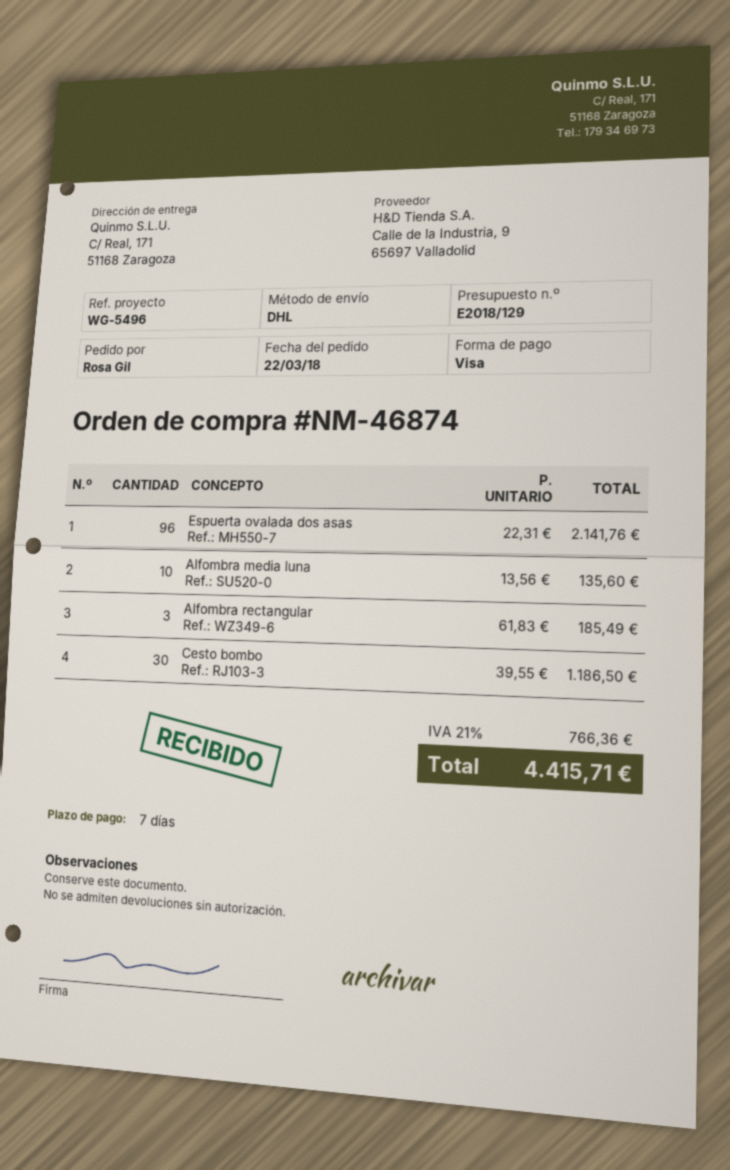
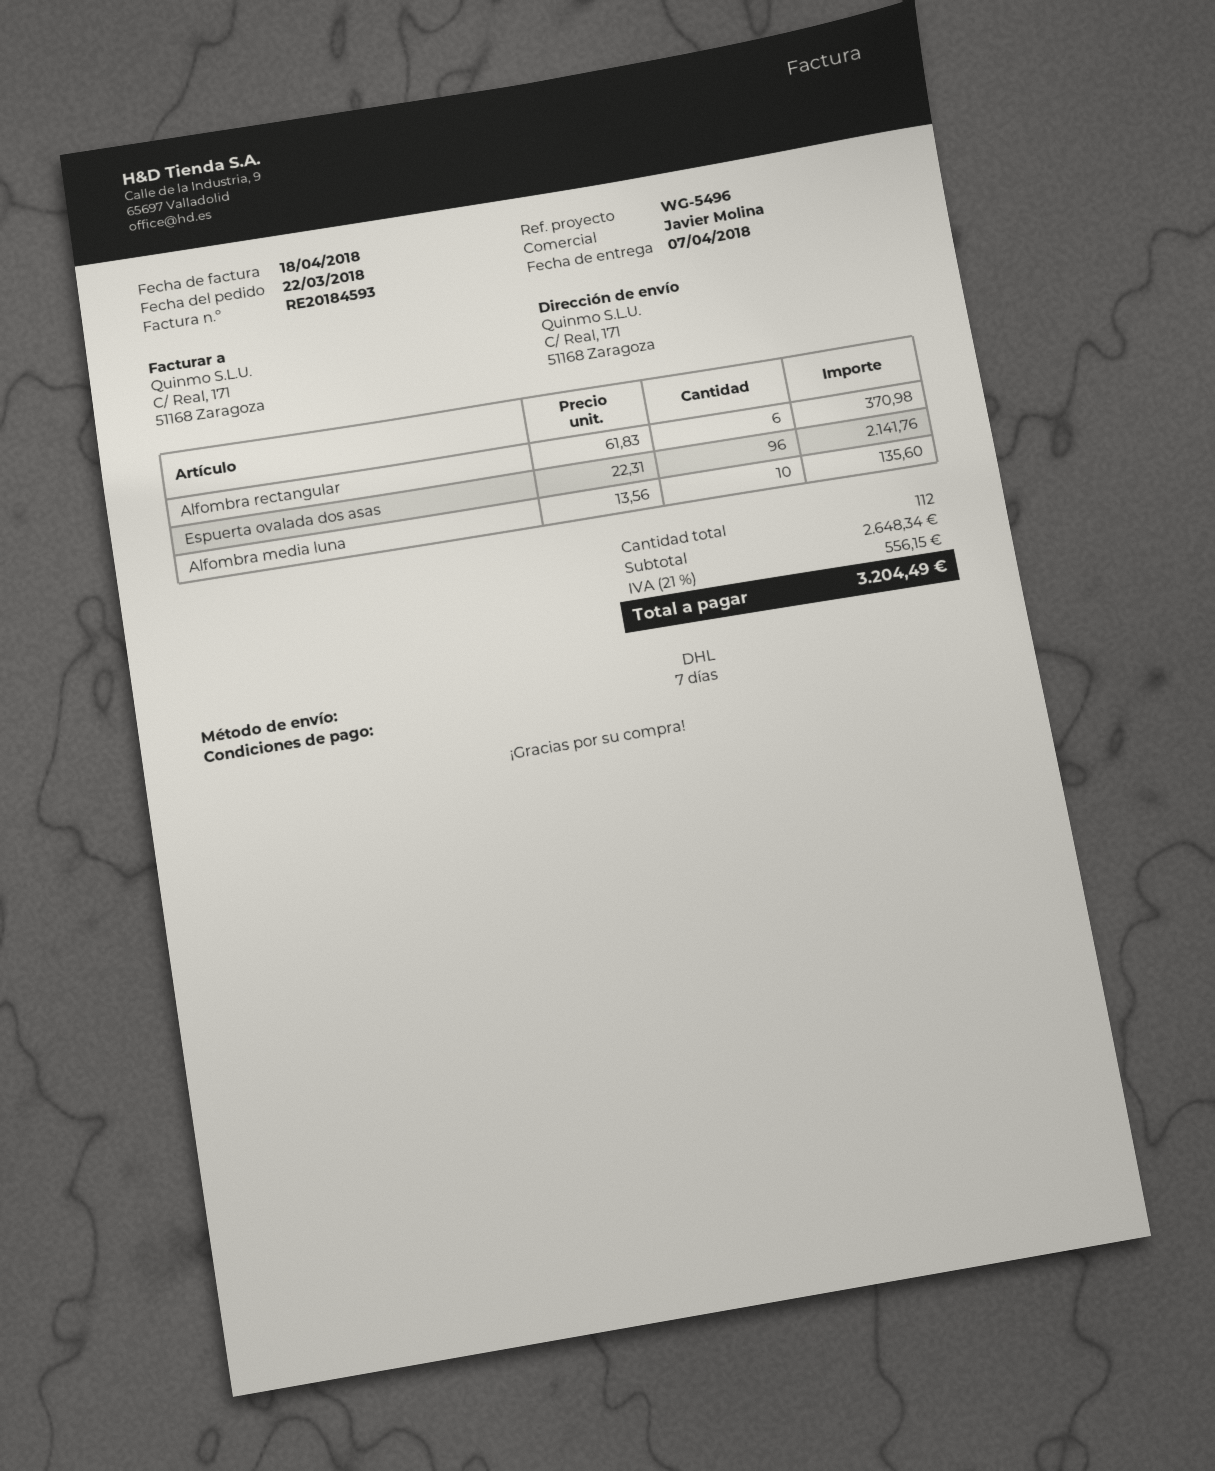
Alfombra rectangular: 3 x 61.83 = 185.49 -> 6 x 61.83 = 370.98
Cesto bombo: 30 x 39.55 = 1186.50 -> none
tax: 21% = 766.36 -> 21% = 556.15
total: 4415.71 -> 3204.49

